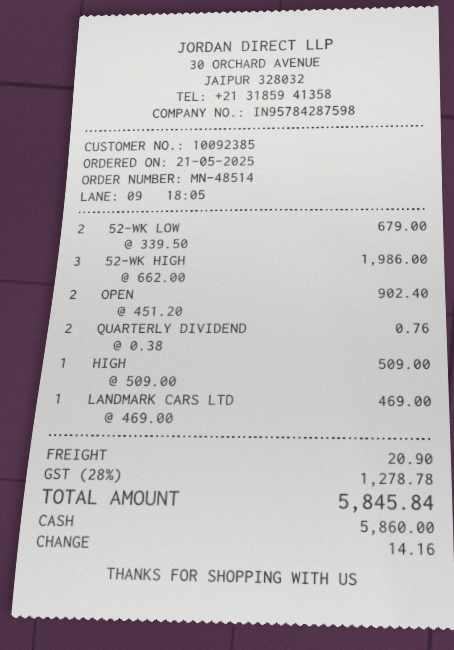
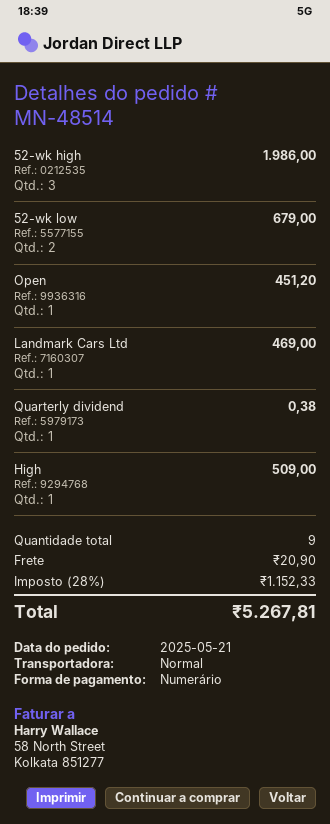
OPEN: 2 for 902.40 -> 1 for 451.20
QUARTERLY DIVIDEND: 2 for 0.76 -> 1 for 0.38
tax: 28% = 1278.78 -> 28% = 1152.33
total: 5845.84 -> 5267.81

